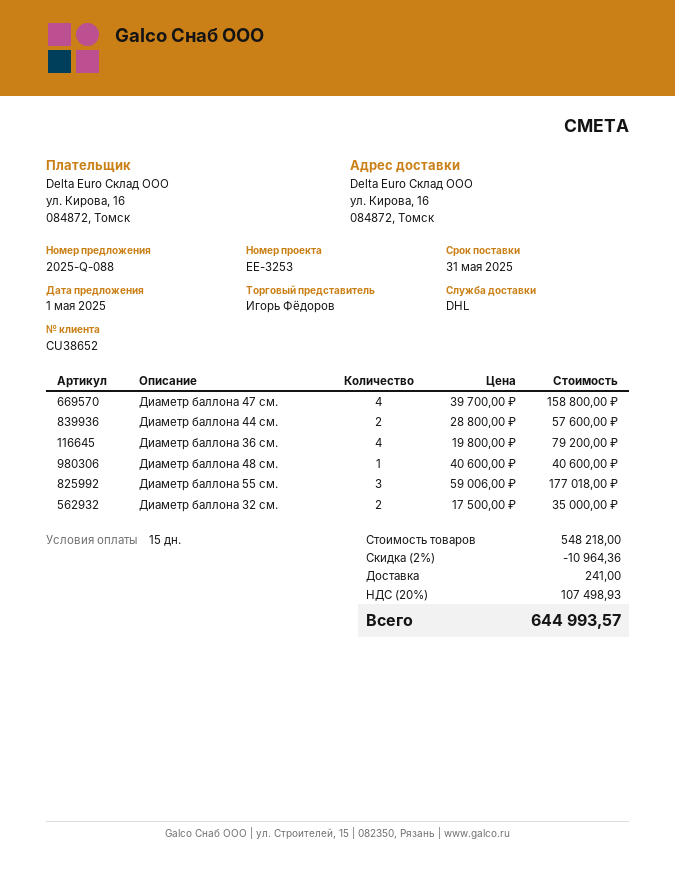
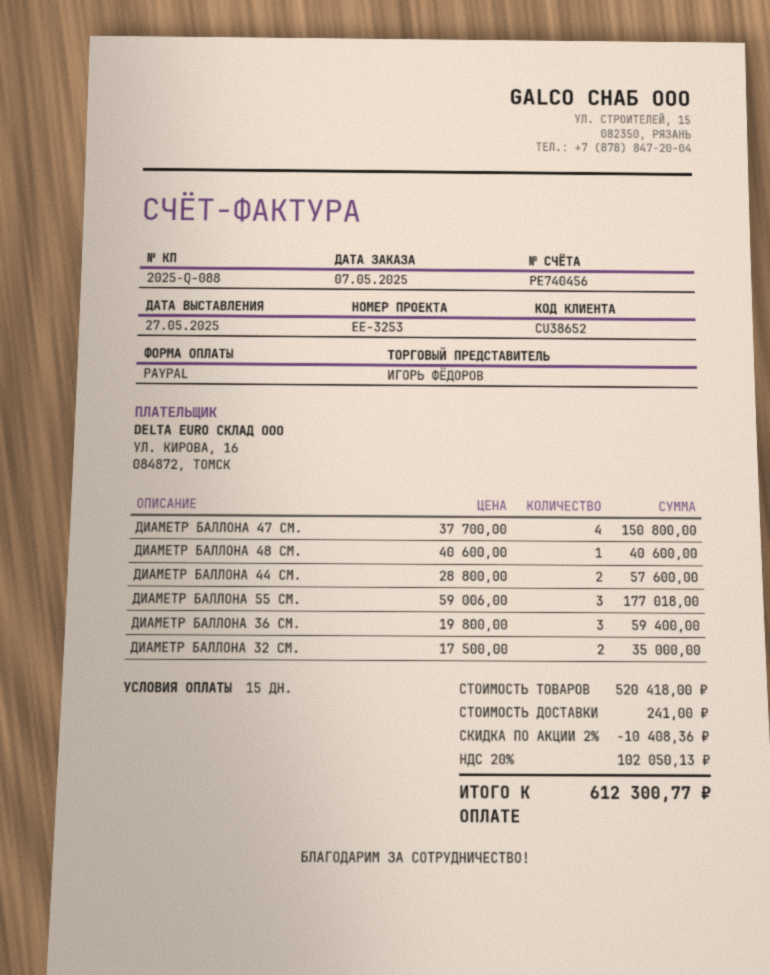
Диаметр баллона 47 см.: 4 x 39700.00 = 158800.00 -> 4 x 37700.00 = 150800.00
Диаметр баллона 36 см.: 4 x 19800.00 = 79200.00 -> 3 x 19800.00 = 59400.00
subtotal: 548218.00 -> 520418.00
discount: 2% = 10964.36 -> 2% = 10408.36
tax: 20% = 107498.93 -> 20% = 102050.13
total: 644993.57 -> 612300.77

